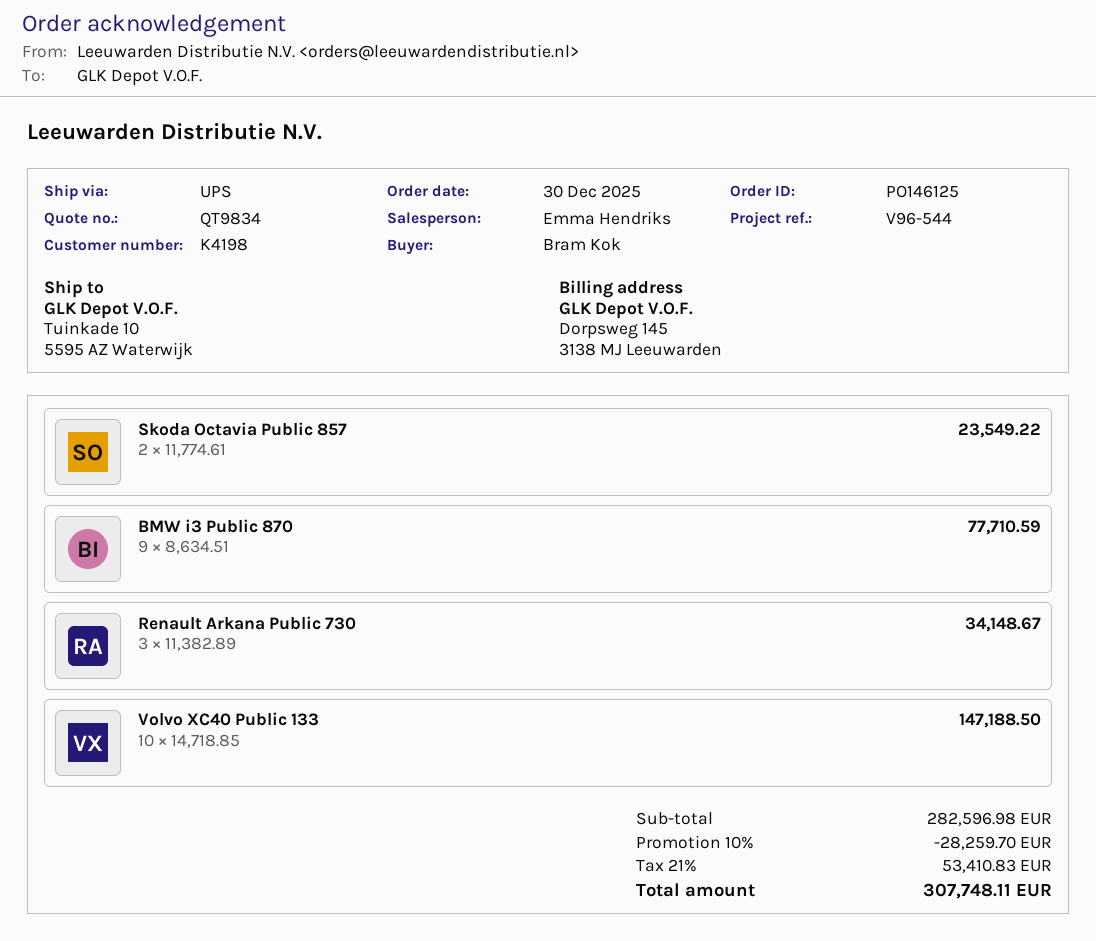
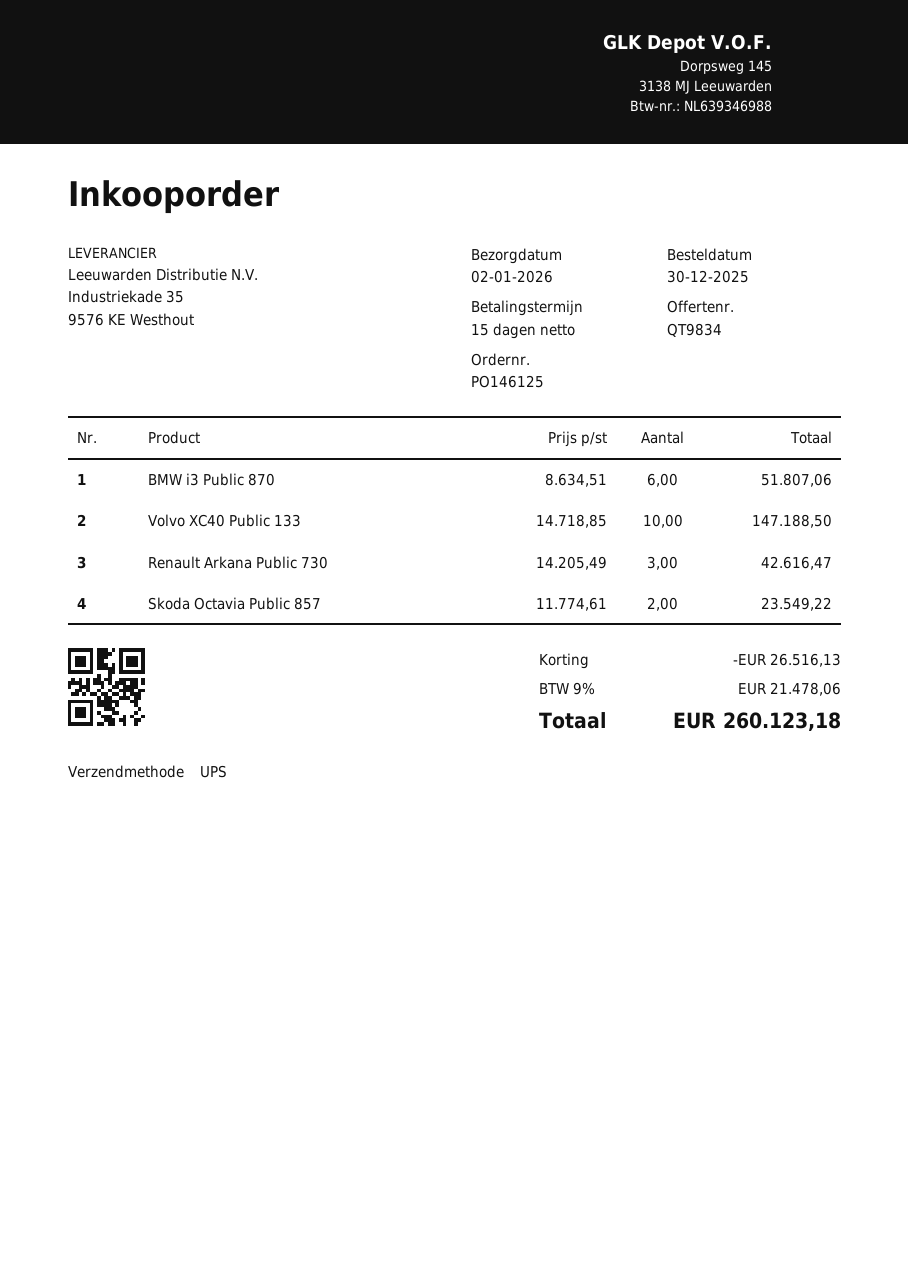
BMW i3 Public 870: 9 x 8634.51 = 77710.59 -> 6 x 8634.51 = 51807.06
Renault Arkana Public 730: 3 x 11382.89 = 34148.67 -> 3 x 14205.49 = 42616.47
discount: 28259.70 -> 26516.13
tax: 21% = 53410.83 -> 9% = 21478.06
total: 307748.11 -> 260123.18

